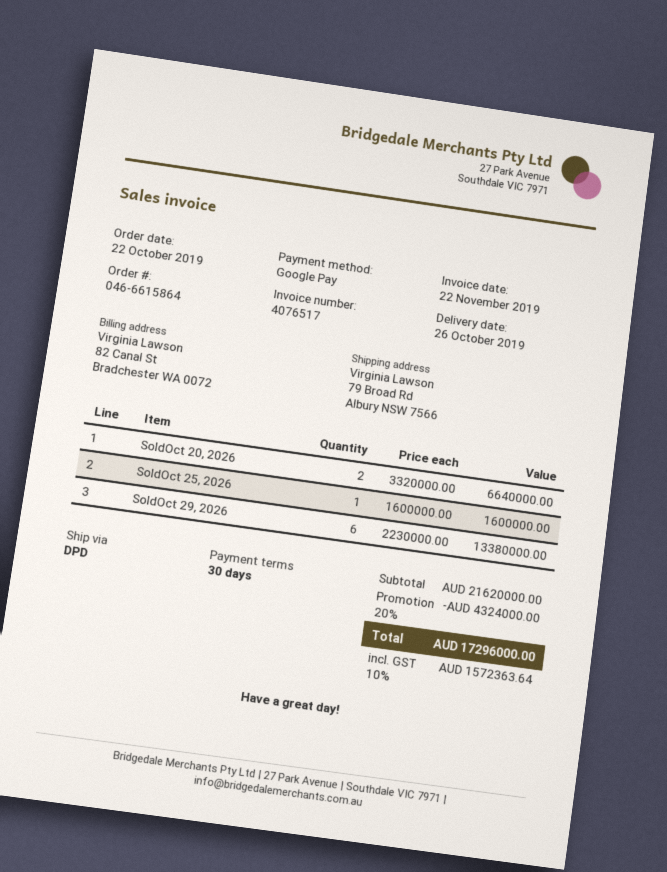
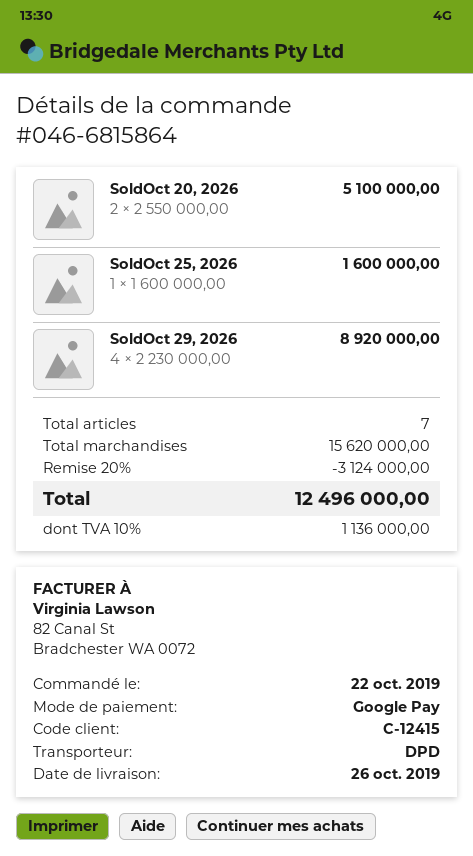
order number: 046-6615864 -> 046-6815864
SoldOct 20, 2026: 2 x 3320000.00 = 6640000.00 -> 2 x 2550000.00 = 5100000.00
SoldOct 29, 2026: 6 x 2230000.00 = 13380000.00 -> 4 x 2230000.00 = 8920000.00
subtotal: 21620000.00 -> 15620000.00
discount: 20% = 4324000.00 -> 20% = 3124000.00
tax: 10% = 1572363.64 -> 10% = 1136000.00
total: 17296000.00 -> 12496000.00

